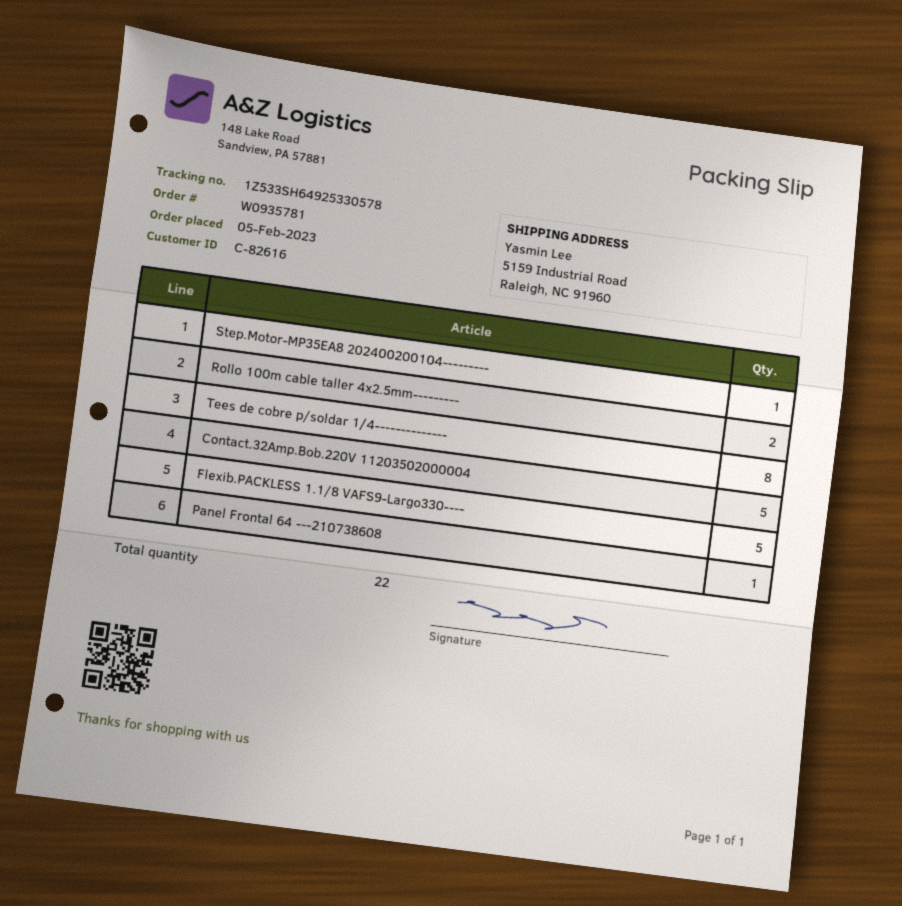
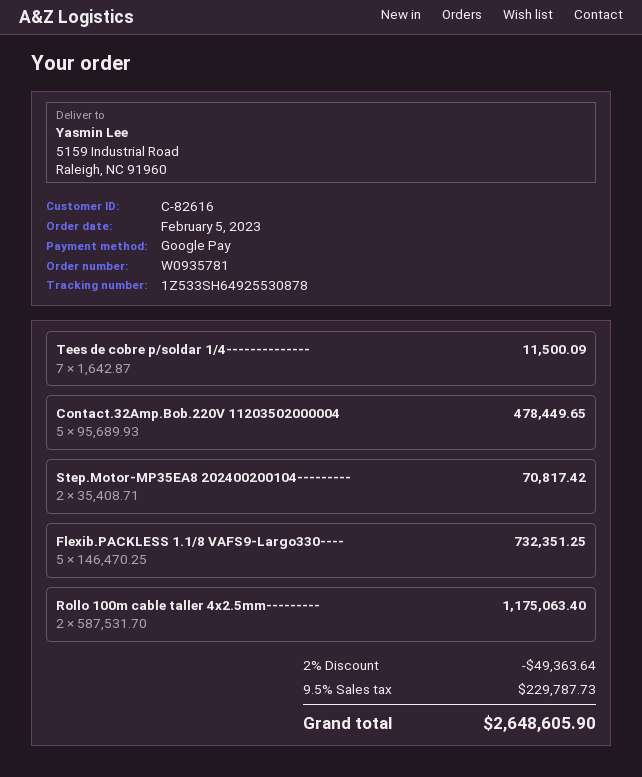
tracking number: 1Z533SH64925330578 -> 1Z533SH64925530878
Step.Motor-MP35EA8 202400200104---------: 1 -> 2
Tees de cobre p/soldar 1/4--------------: 8 -> 7
Panel Frontal 64 ---210738608: 1 -> none

